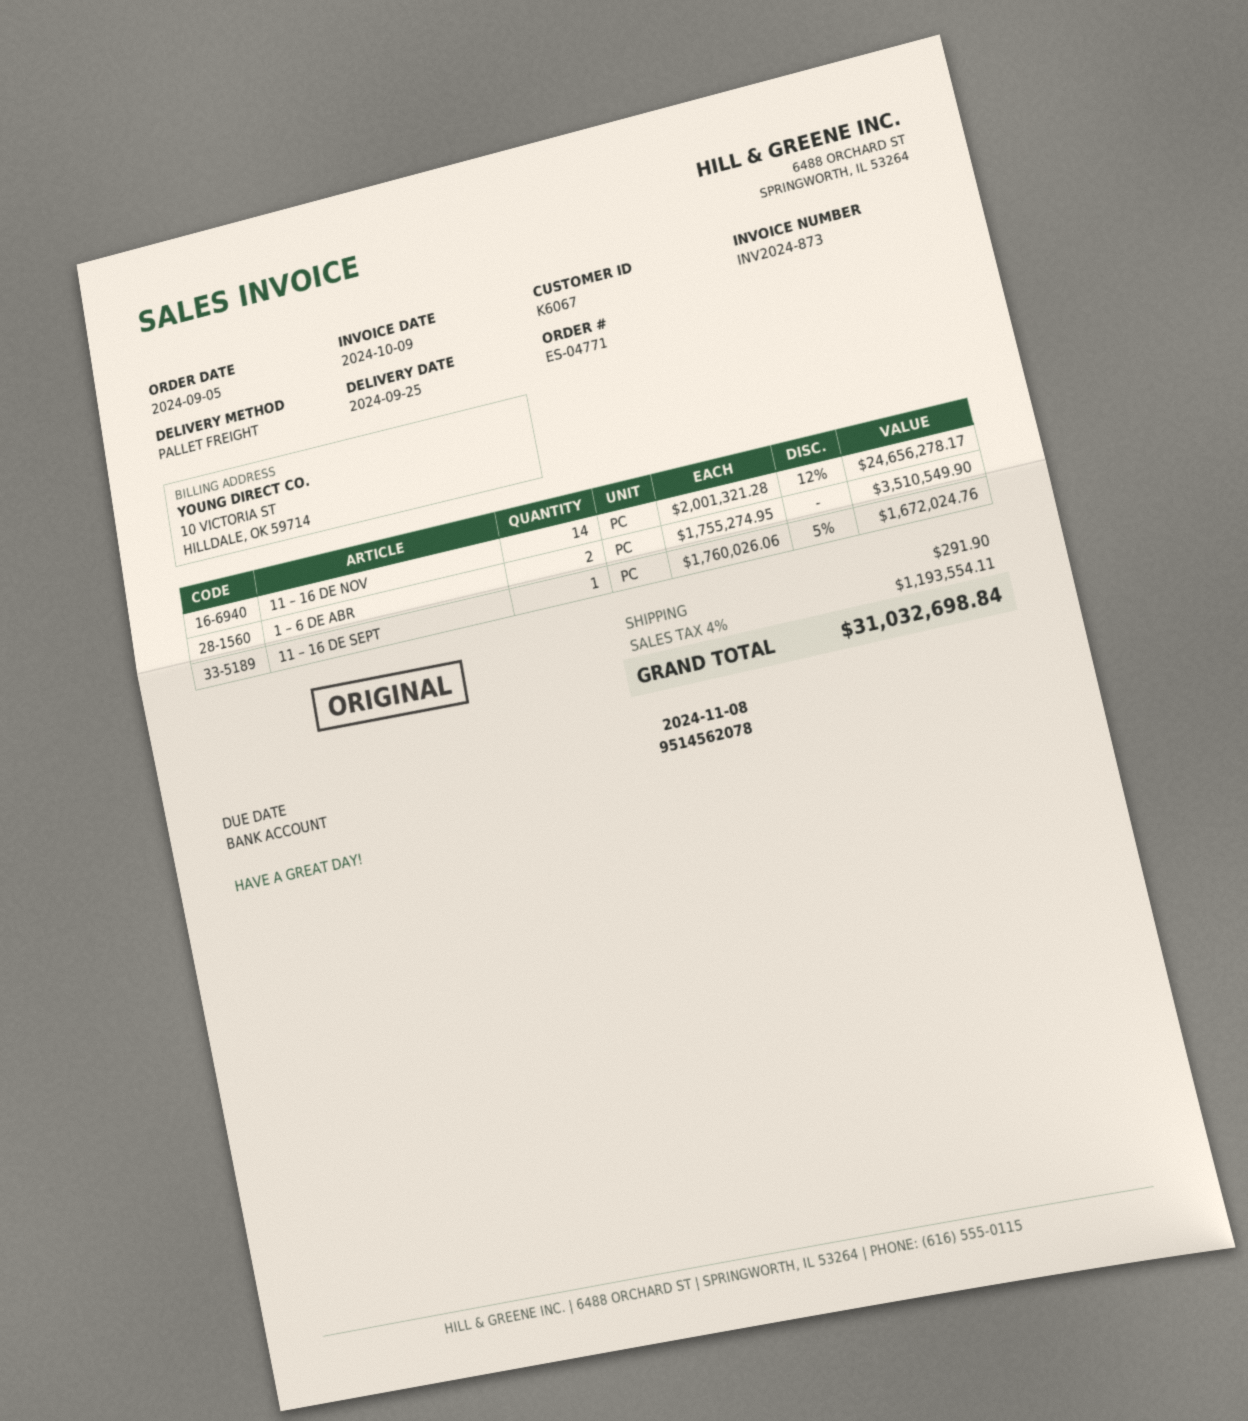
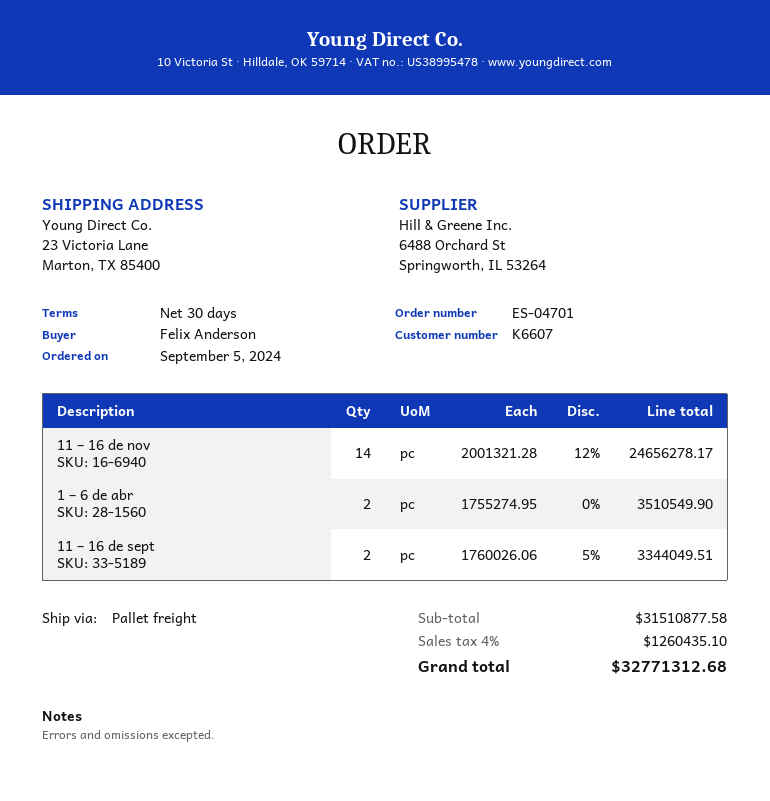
order number: ES-04771 -> ES-04701
customer number: K6067 -> K6607
11 – 16 DE SEPT: 1 x 1760026.06 - 5% = 1672024.76 -> 2 x 1760026.06 - 5% = 3344049.51
shipping: 291.90 -> none
tax: 4% = 1193554.11 -> 4% = 1260435.10
total: 31032698.84 -> 32771312.68

